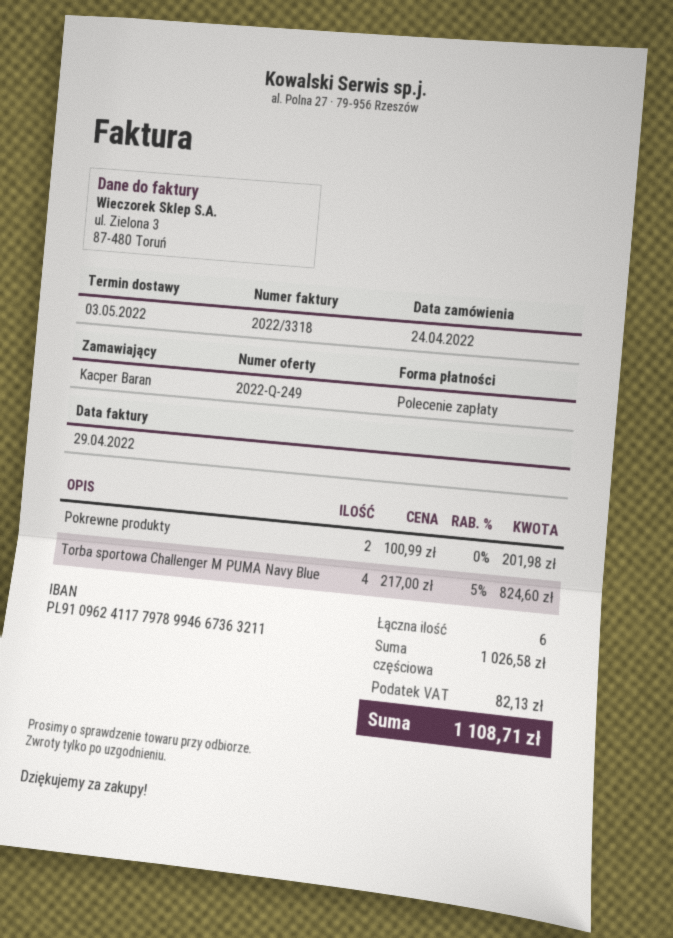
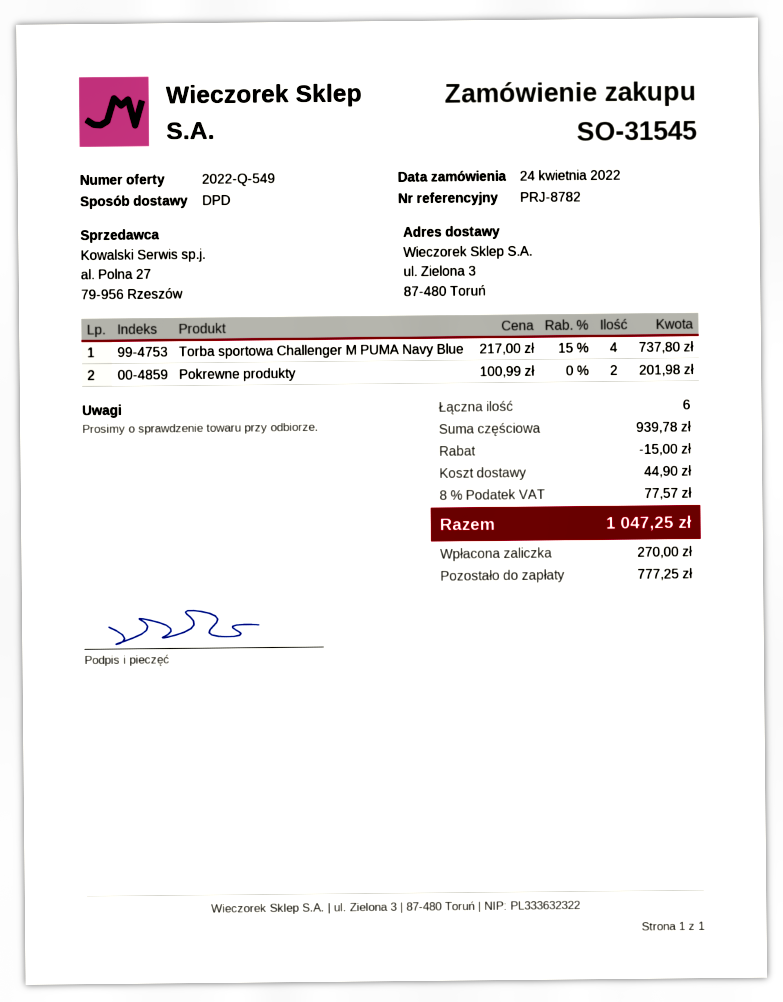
quote number: 2022-Q-249 -> 2022-Q-549
Torba sportowa Challenger M PUMA Navy Blue: 4 x 217.00 - 5% = 824.60 -> 4 x 217.00 - 15% = 737.80
subtotal: 1026.58 -> 939.78
discount: none -> 15.00
shipping: none -> 44.90
tax: 82.13 -> 77.57
total: 1108.71 -> 1047.25

